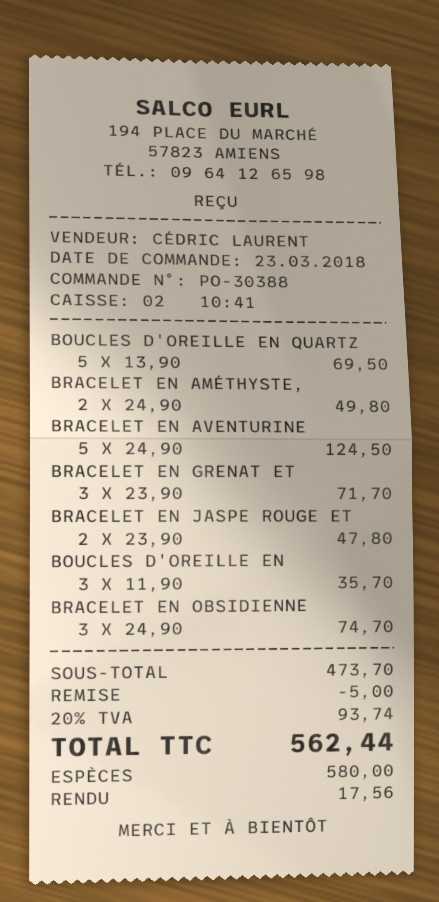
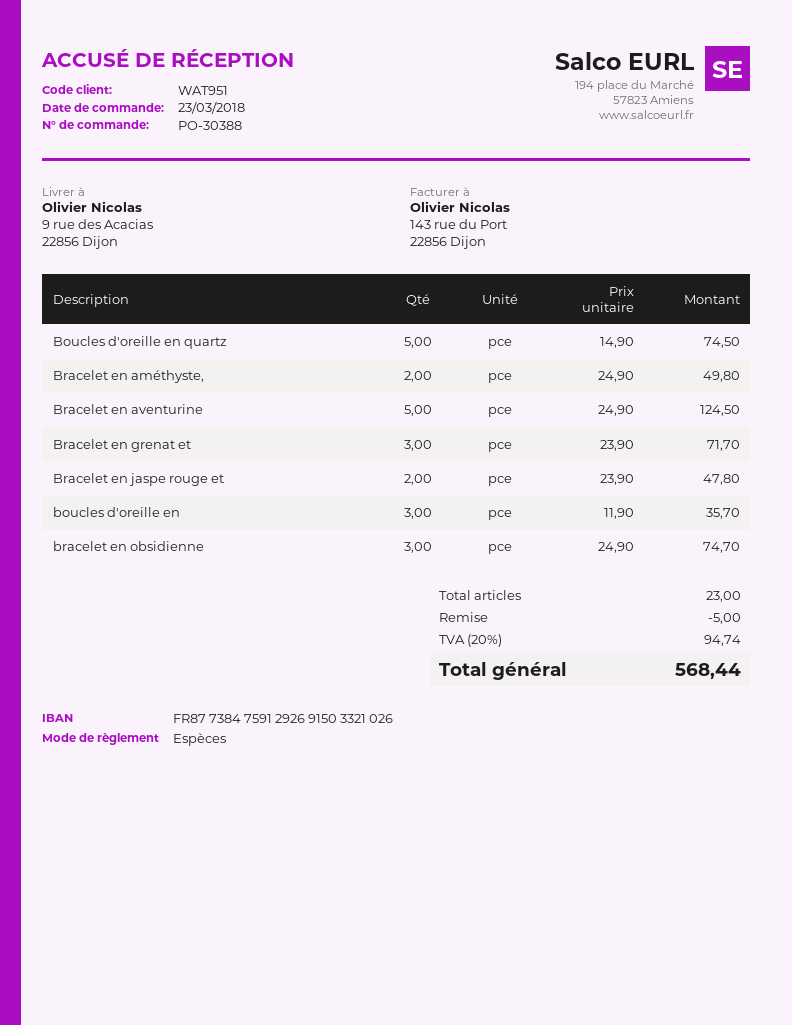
BOUCLES D'OREILLE EN QUARTZ: 5 x 13.90 = 69.50 -> 5 x 14.90 = 74.50
tax: 20% = 93.74 -> 20% = 94.74
total: 562.44 -> 568.44

